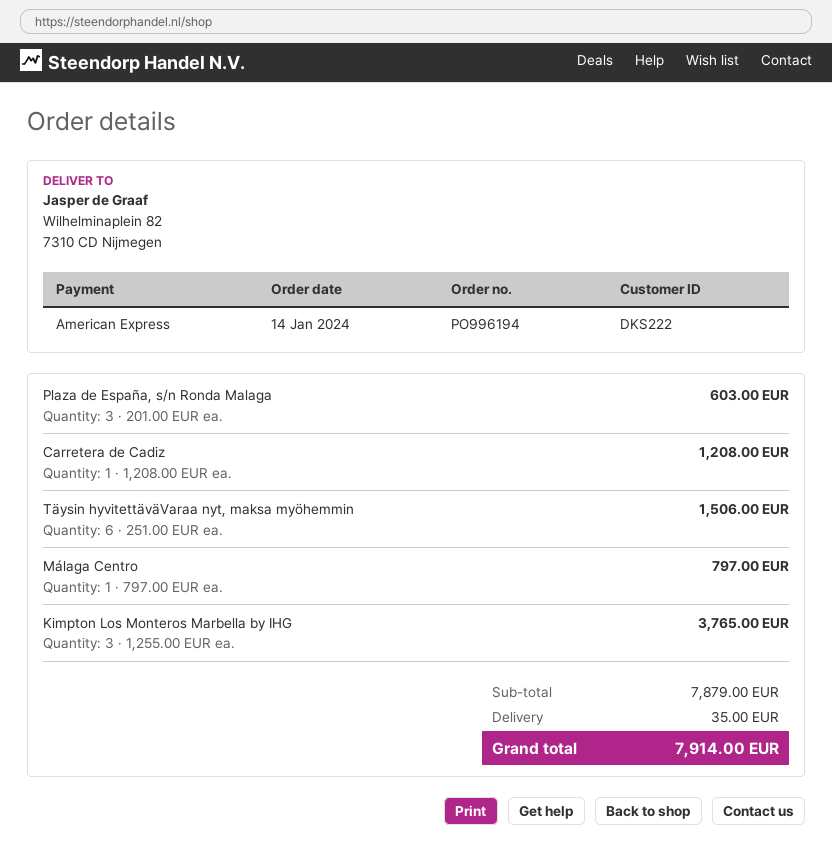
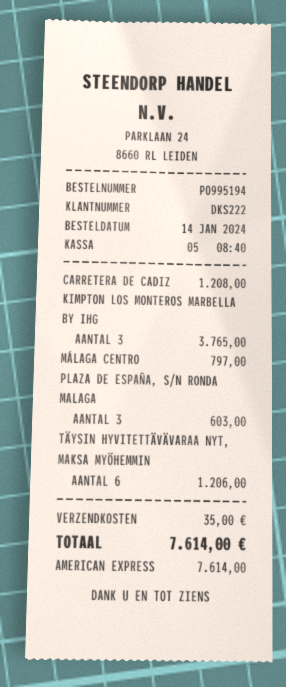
order number: PO996194 -> PO995194
Täysin hyvitettäväVaraa nyt, maksa myöhemmin: 6 for 1506.00 -> 6 for 1206.00
total: 7914.00 -> 7614.00

